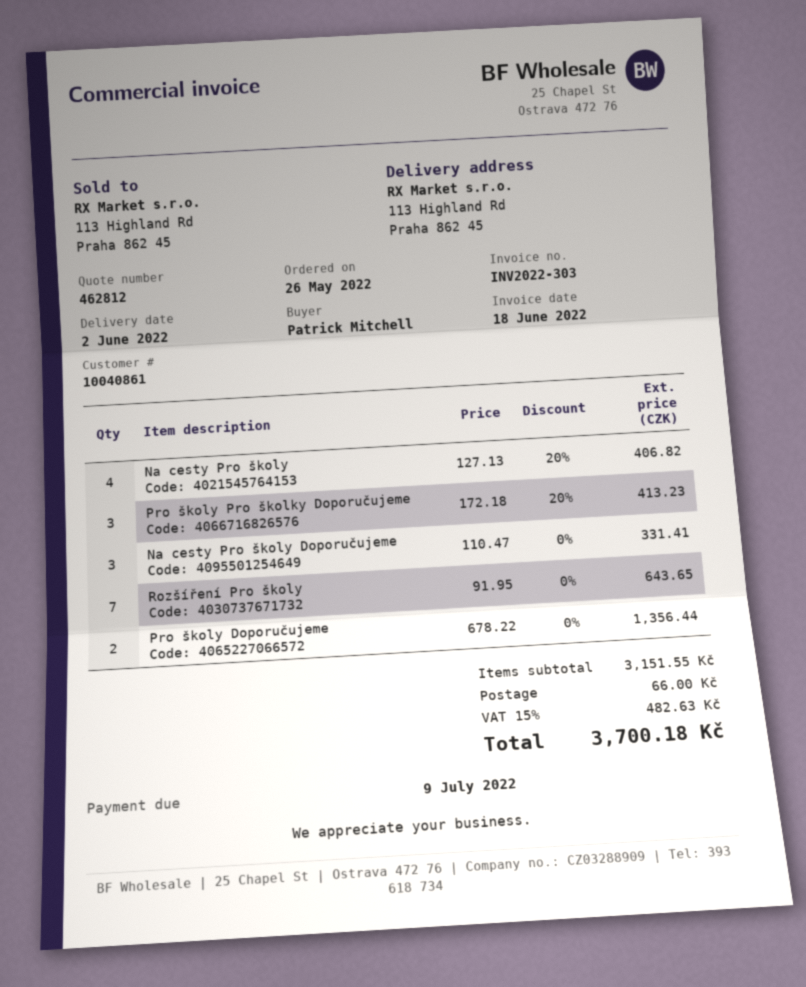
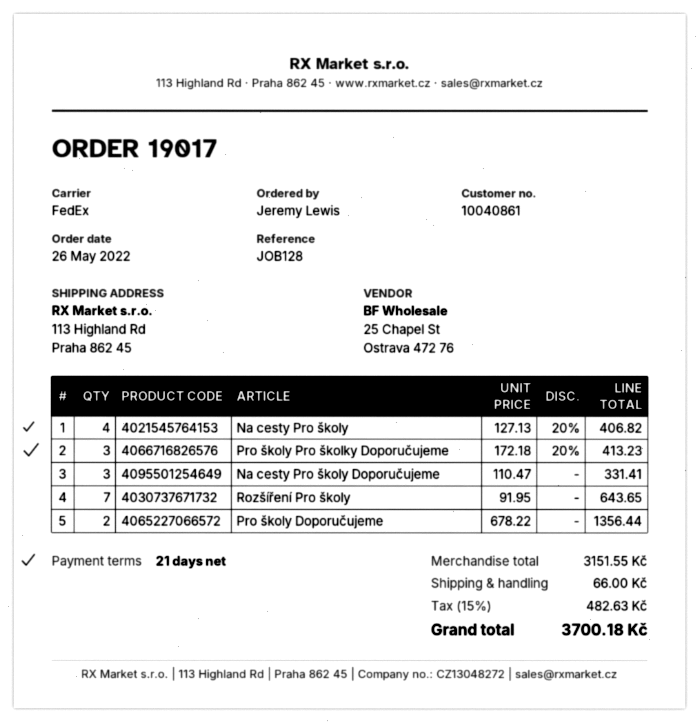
ordered by: Patrick Mitchell -> Jeremy Lewis

